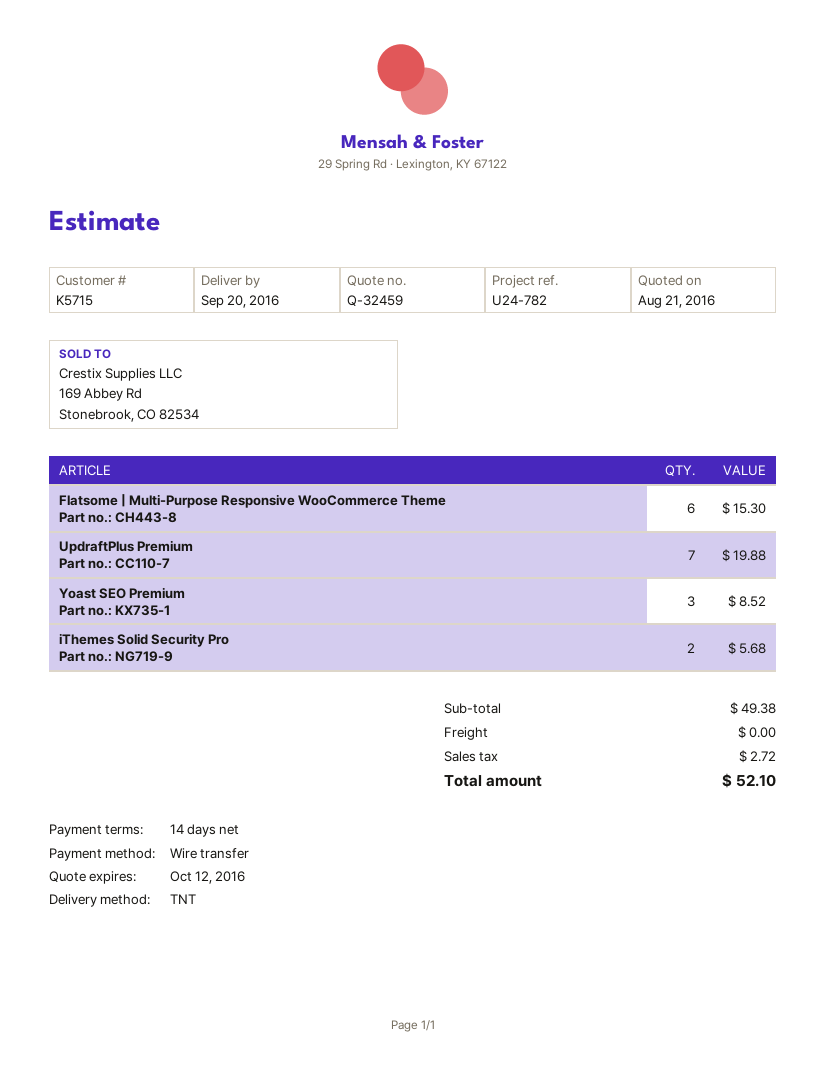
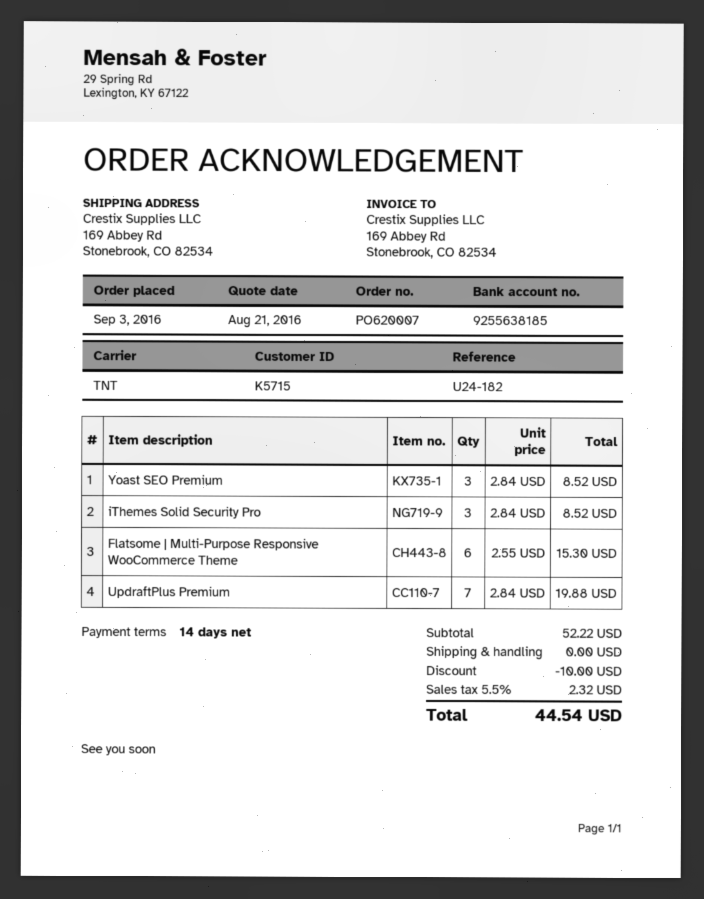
reference: U24-782 -> U24-182
iThemes Solid Security Pro: 2 for 5.68 -> 3 for 8.52
subtotal: 49.38 -> 52.22
discount: none -> 10.00
tax: 2.72 -> 2.32
total: 52.10 -> 44.54

